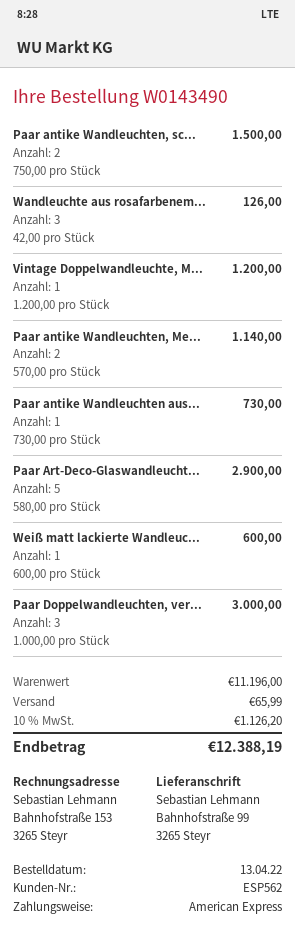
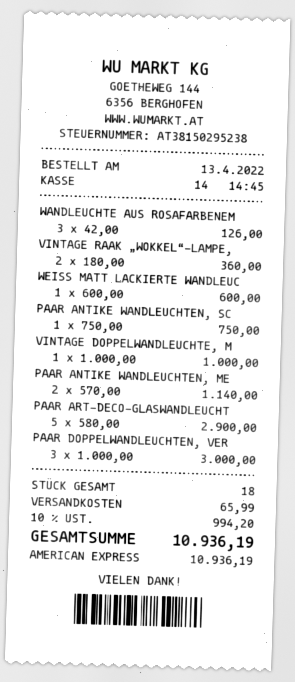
Paar antike Wandleuchten, sc...: 2 x 750.00 = 1500.00 -> 1 x 750.00 = 750.00
Vintage Doppelwandleuchte, M...: 1 x 1200.00 = 1200.00 -> 1 x 1000.00 = 1000.00
Paar antike Wandleuchten aus...: 1 x 730.00 = 730.00 -> none
VINTAGE RAAK „WOKKEL“-LAMPE,: none -> 2 x 180.00 = 360.00
tax: 10% = 1126.20 -> 10% = 994.20
total: 12388.19 -> 10936.19

